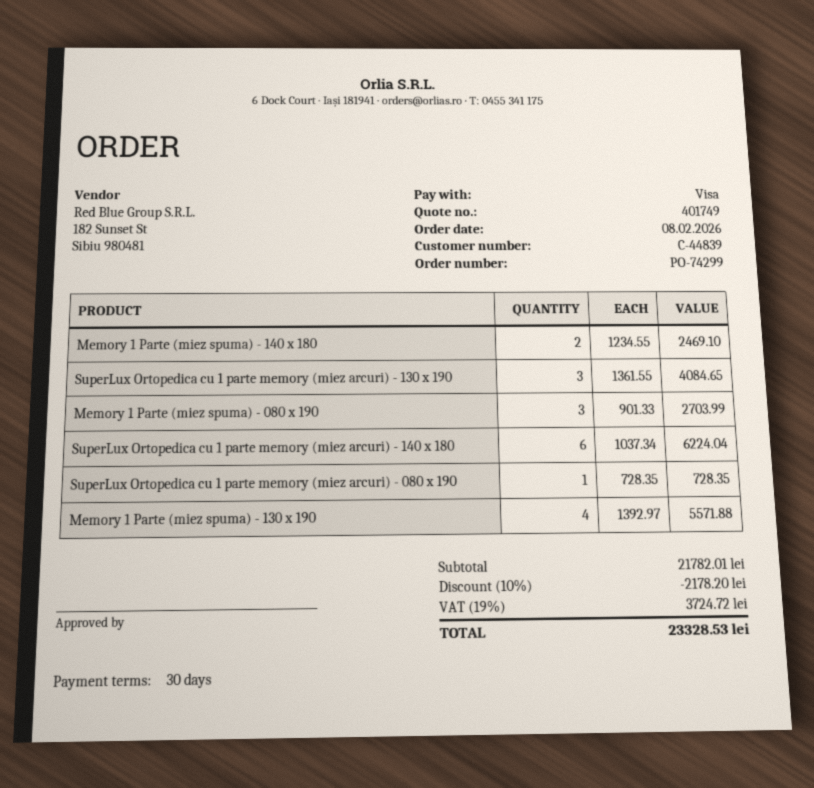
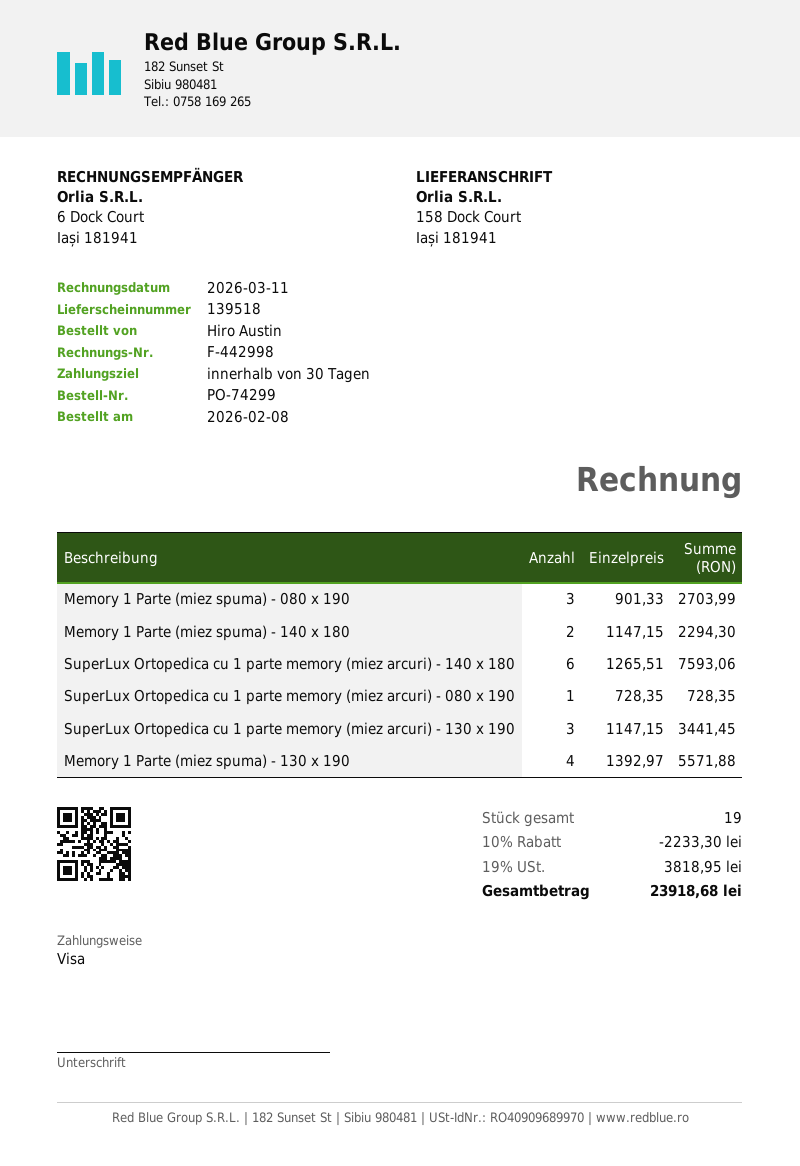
Memory 1 Parte (miez spuma) - 140 x 180: 2 x 1234.55 = 2469.10 -> 2 x 1147.15 = 2294.30
SuperLux Ortopedica cu 1 parte memory (miez arcuri) - 130 x 190: 3 x 1361.55 = 4084.65 -> 3 x 1147.15 = 3441.45
SuperLux Ortopedica cu 1 parte memory (miez arcuri) - 140 x 180: 6 x 1037.34 = 6224.04 -> 6 x 1265.51 = 7593.06
discount: 10% = 2178.20 -> 10% = 2233.30
tax: 19% = 3724.72 -> 19% = 3818.95
total: 23328.53 -> 23918.68

